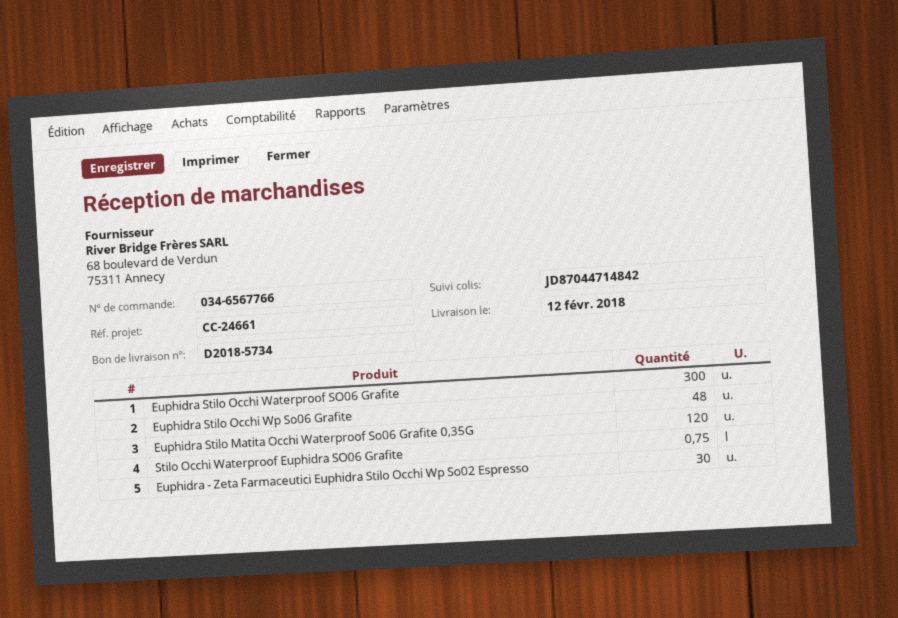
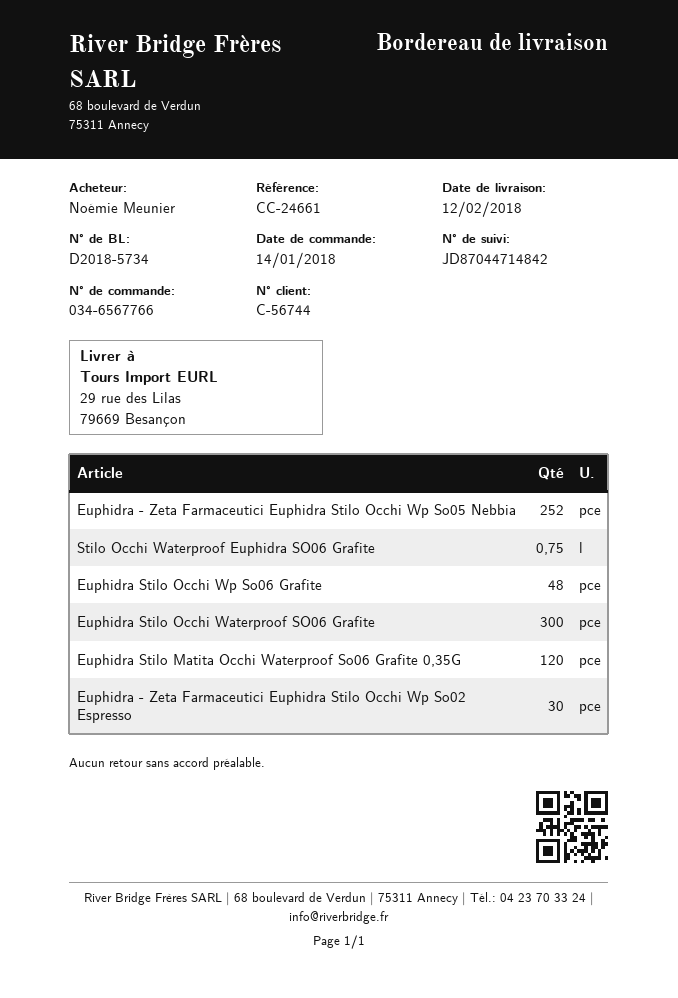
Euphidra - Zeta Farmaceutici Euphidra Stilo Occhi Wp So05 Nebbia: none -> 252

